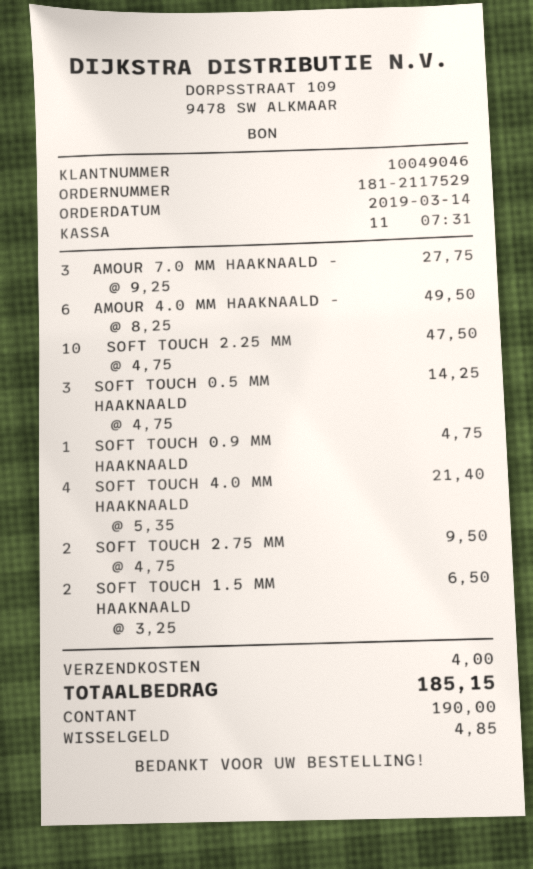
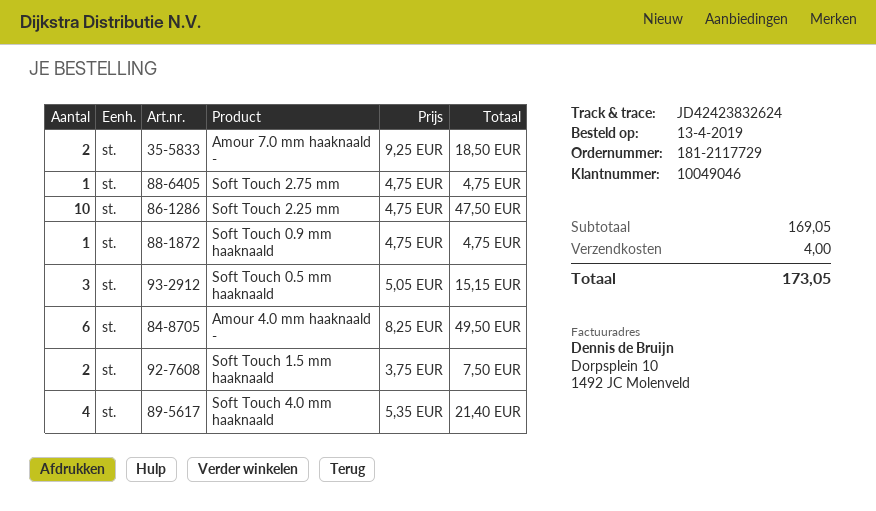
order number: 181-2117529 -> 181-2117729
order date: 2019-03-14 -> 2019-04-13
AMOUR 7.0 MM HAAKNAALD -: 3 x 9.25 = 27.75 -> 2 x 9.25 = 18.50
SOFT TOUCH 0.5 MM HAAKNAALD: 3 x 4.75 = 14.25 -> 3 x 5.05 = 15.15
SOFT TOUCH 2.75 MM: 2 x 4.75 = 9.50 -> 1 x 4.75 = 4.75
SOFT TOUCH 1.5 MM HAAKNAALD: 2 x 3.25 = 6.50 -> 2 x 3.75 = 7.50
total: 185.15 -> 173.05

